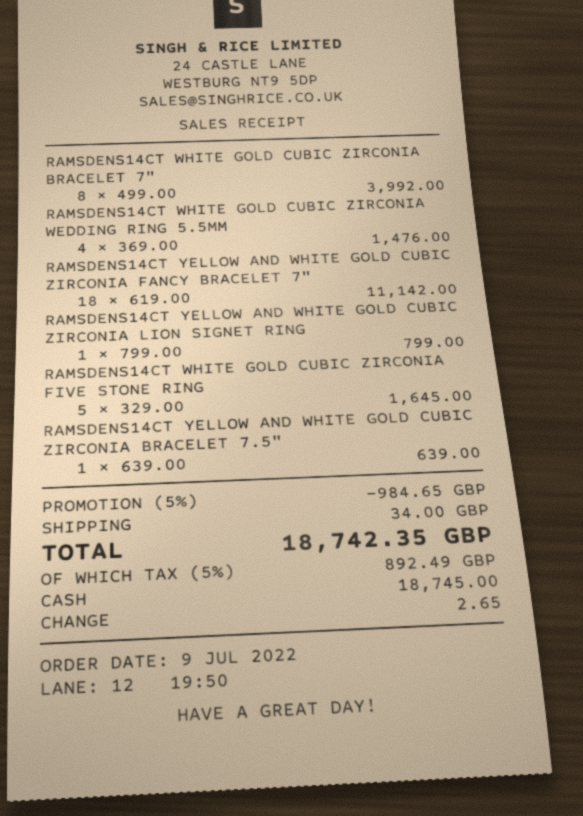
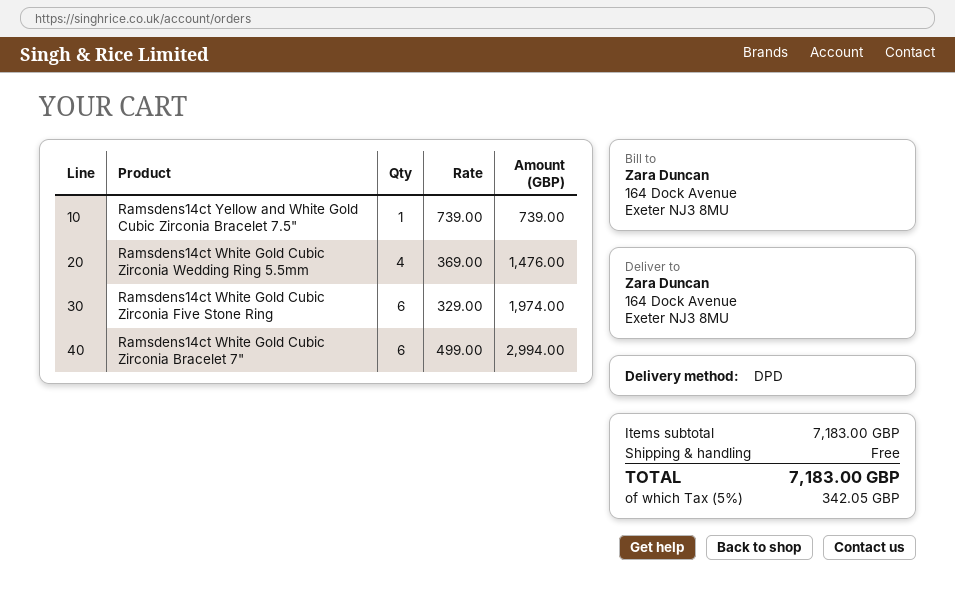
RAMSDENS14CT WHITE GOLD CUBIC ZIRCONIA BRACELET 7": 8 x 499.00 = 3992.00 -> 6 x 499.00 = 2994.00
RAMSDENS14CT YELLOW AND WHITE GOLD CUBIC ZIRCONIA FANCY BRACELET 7": 18 x 619.00 = 11142.00 -> none
RAMSDENS14CT YELLOW AND WHITE GOLD CUBIC ZIRCONIA LION SIGNET RING: 1 x 799.00 = 799.00 -> none
RAMSDENS14CT WHITE GOLD CUBIC ZIRCONIA FIVE STONE RING: 5 x 329.00 = 1645.00 -> 6 x 329.00 = 1974.00
RAMSDENS14CT YELLOW AND WHITE GOLD CUBIC ZIRCONIA BRACELET 7.5": 1 x 639.00 = 639.00 -> 1 x 739.00 = 739.00
discount: 5% = 984.65 -> none
shipping: 34.00 -> 0.00
tax: 5% = 892.49 -> 5% = 342.05
total: 18742.35 -> 7183.00

